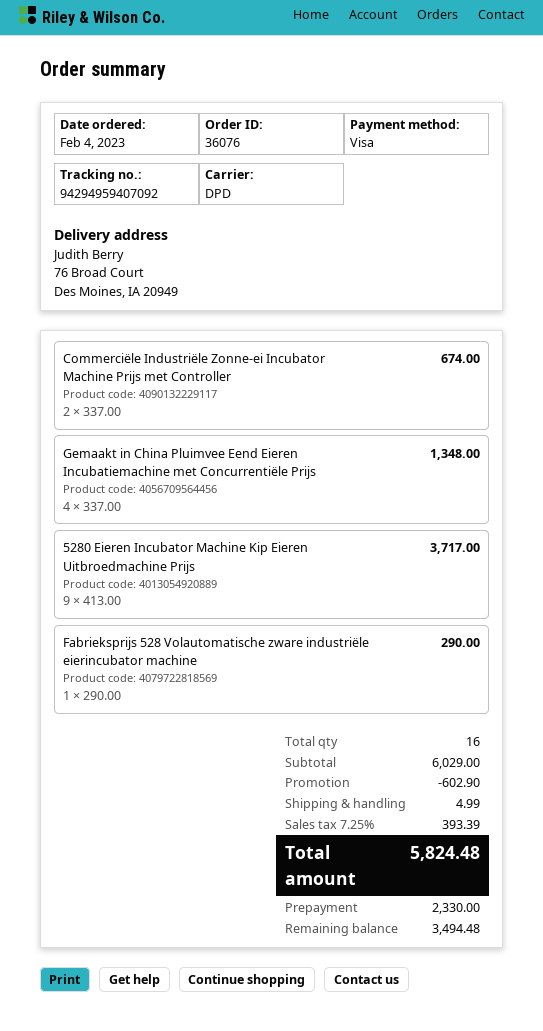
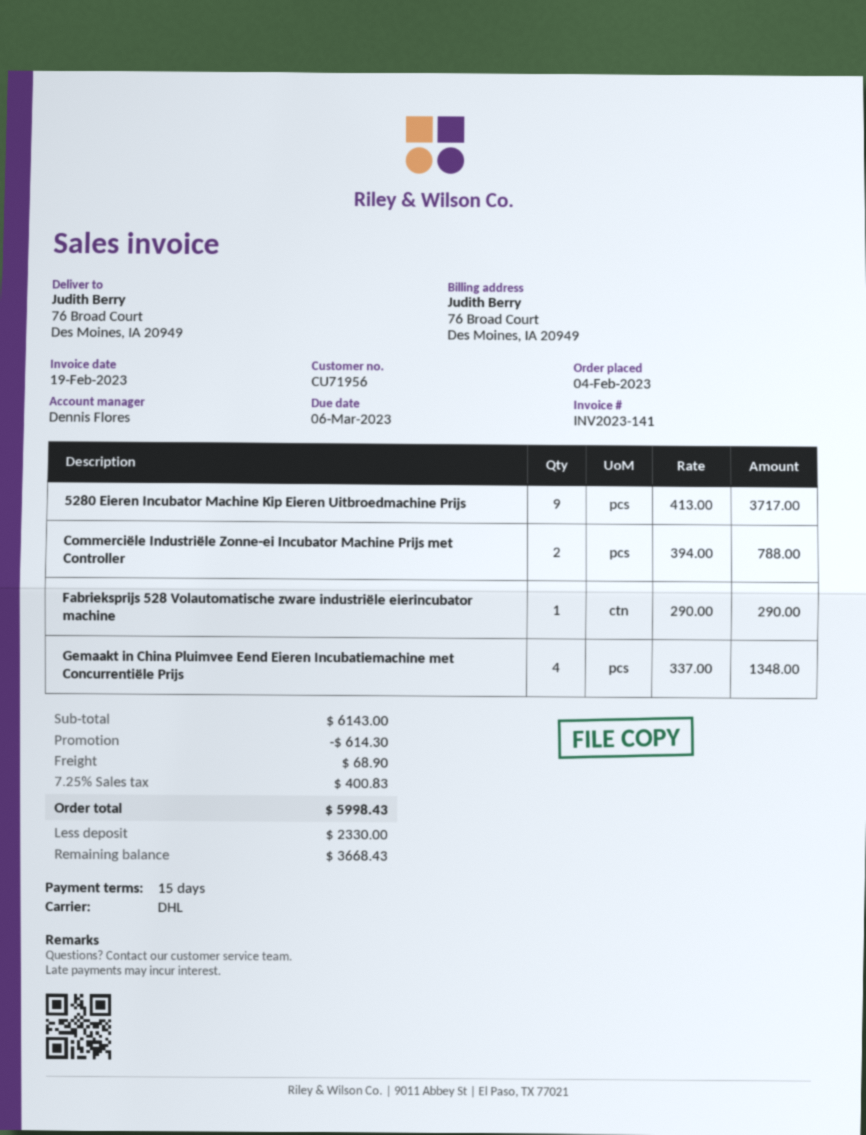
shipping method: DPD -> DHL
Commerciële Industriële Zonne-ei Incubator Machine Prijs met Controller: 2 x 337.00 = 674.00 -> 2 x 394.00 = 788.00
subtotal: 6029.00 -> 6143.00
discount: 602.90 -> 614.30
shipping: 4.99 -> 68.90
tax: 7.25% = 393.39 -> 7.25% = 400.83
total: 5824.48 -> 5998.43
balance: 3494.48 -> 3668.43

